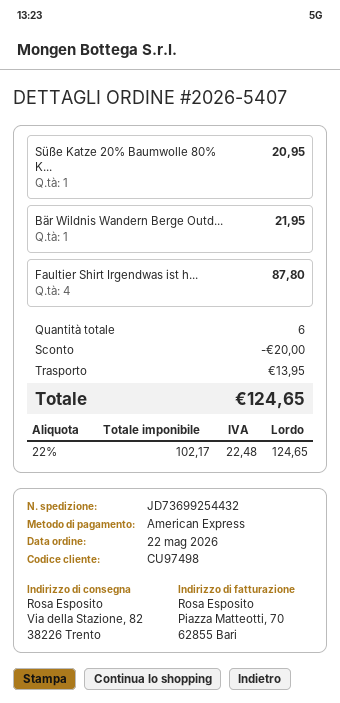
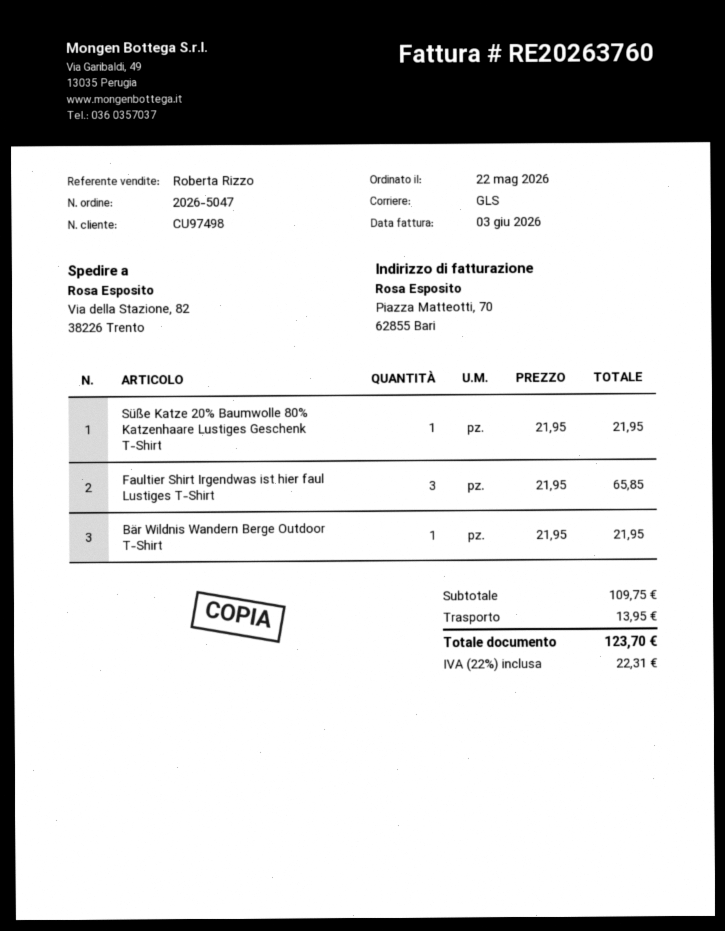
order number: 2026-5407 -> 2026-5047
Süße Katze 20% Baumwolle 80% K...: 1 for 20.95 -> 1 for 21.95
Faultier Shirt Irgendwas ist h...: 4 for 87.80 -> 3 for 65.85
discount: 20.00 -> none
tax: 22% = 22.48 -> 22% = 22.31
total: 124.65 -> 123.70

